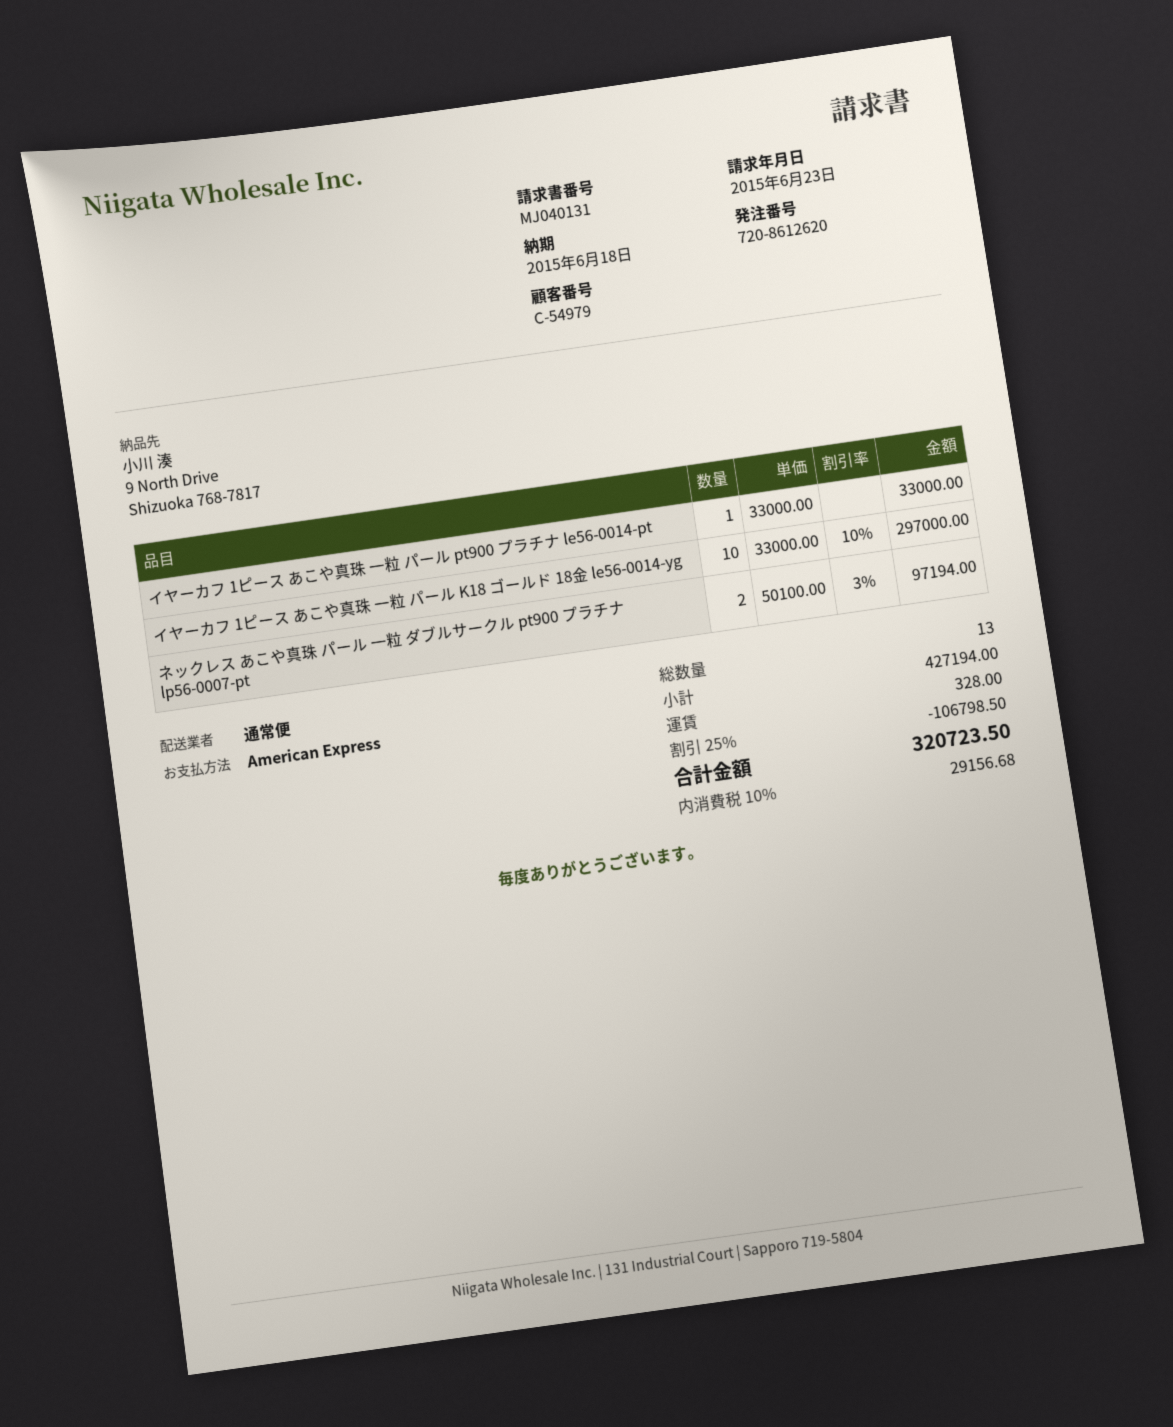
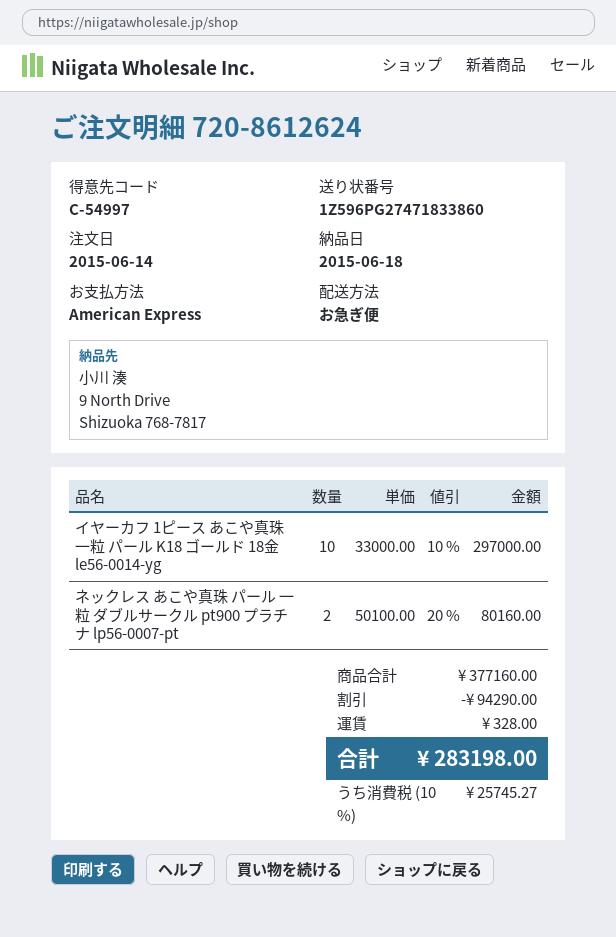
order number: 720-8612620 -> 720-8612624
customer number: C-54979 -> C-54997
shipping method: standard -> express
イヤーカフ 1ピース あこや真珠 一粒 パール pt900 プラチナ le56-0014-pt: 1 x 33000.00 = 33000.00 -> none
ネックレス あこや真珠 パール 一粒 ダブルサークル pt900 プラチナ lp56-0007-pt: 2 x 50100.00 - 3% = 97194.00 -> 2 x 50100.00 - 20% = 80160.00
subtotal: 427194.00 -> 377160.00
discount: 106798.50 -> 94290.00
tax: 10% = 29156.68 -> 10% = 25745.27
total: 320723.50 -> 283198.00

